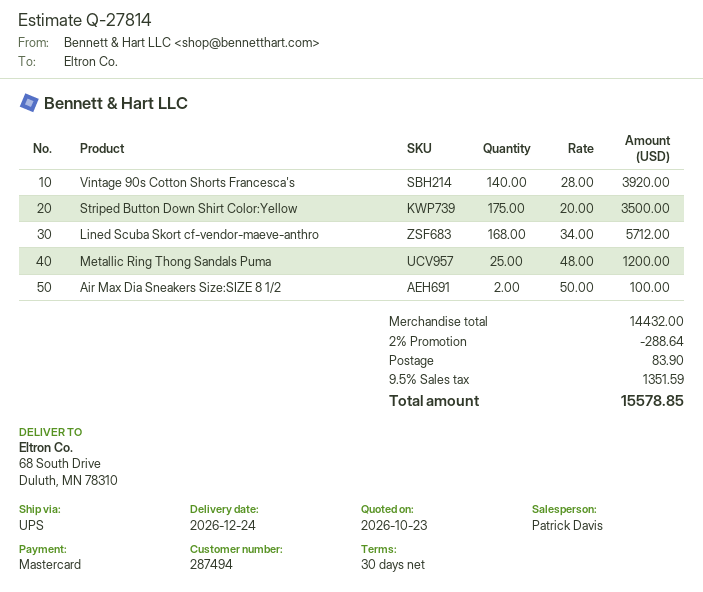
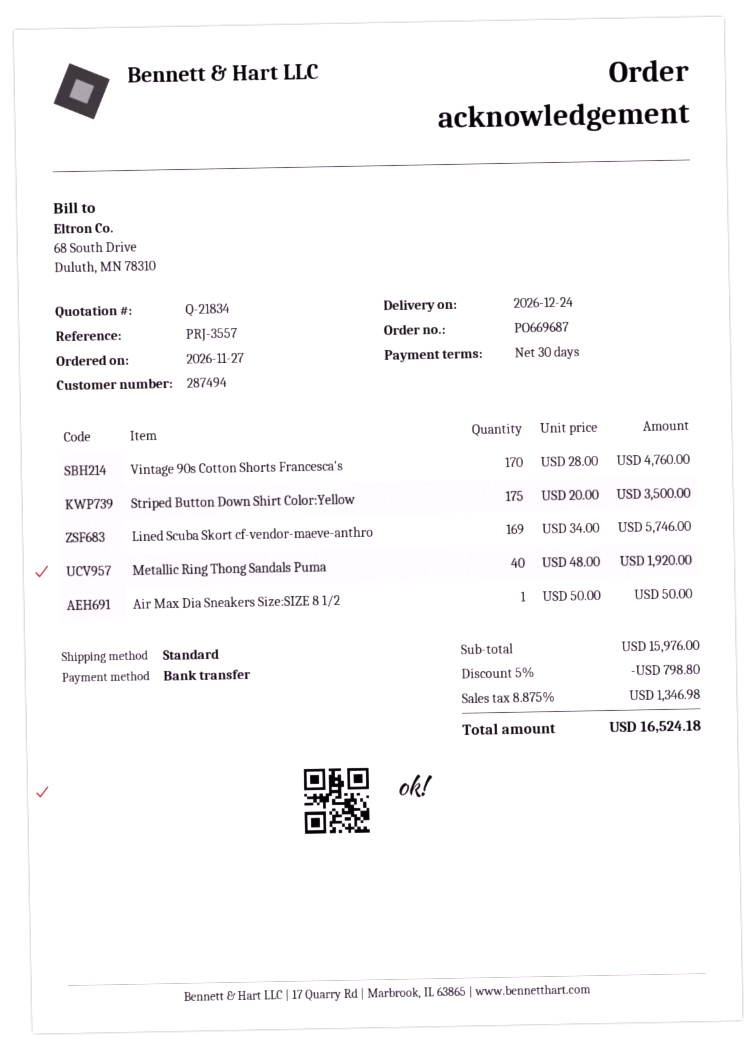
quote number: Q-27814 -> Q-21834
payment method: Mastercard -> bank transfer
shipping method: UPS -> standard
Vintage 90s Cotton Shorts Francesca's: 140 x 28.00 = 3920.00 -> 170 x 28.00 = 4760.00
Lined Scuba Skort cf-vendor-maeve-anthro: 168 x 34.00 = 5712.00 -> 169 x 34.00 = 5746.00
Metallic Ring Thong Sandals Puma: 25 x 48.00 = 1200.00 -> 40 x 48.00 = 1920.00
Air Max Dia Sneakers Size:SIZE 8 1/2: 2 x 50.00 = 100.00 -> 1 x 50.00 = 50.00
subtotal: 14432.00 -> 15976.00
discount: 2% = 288.64 -> 5% = 798.80
shipping: 83.90 -> none
tax: 9.5% = 1351.59 -> 8.875% = 1346.98
total: 15578.85 -> 16524.18

